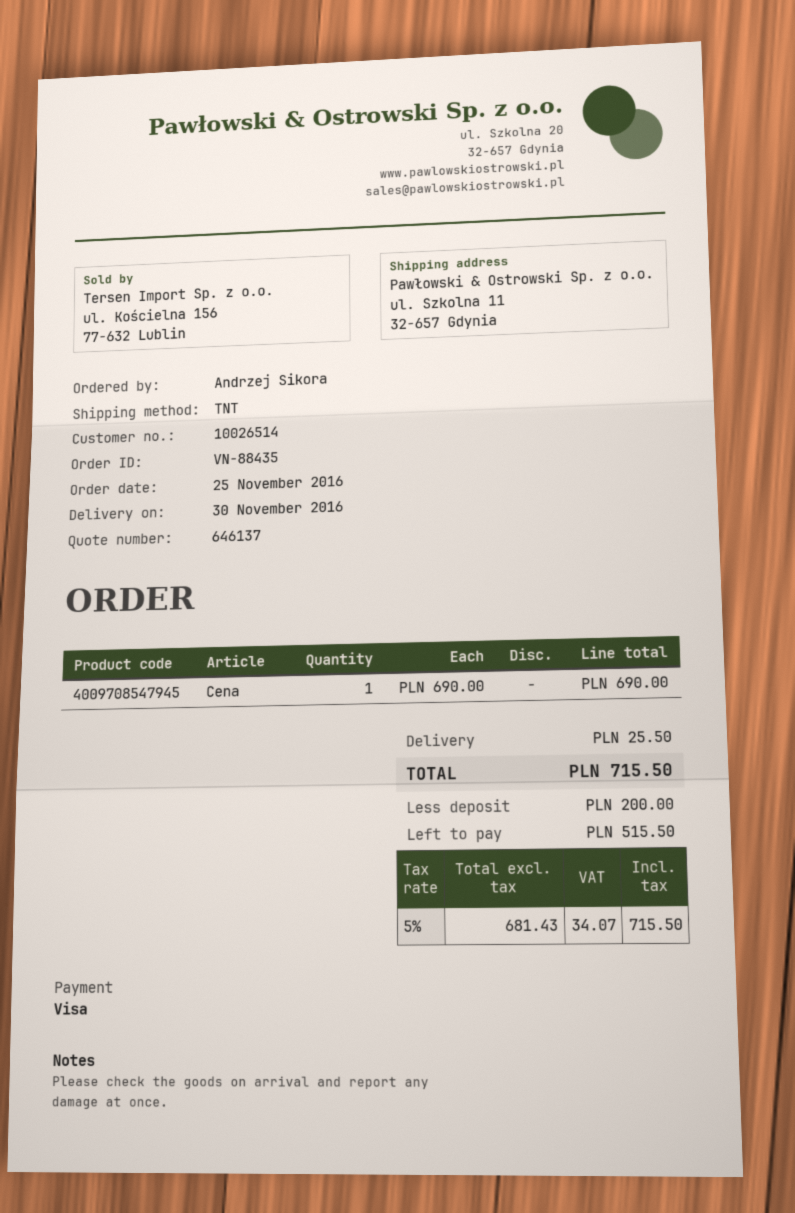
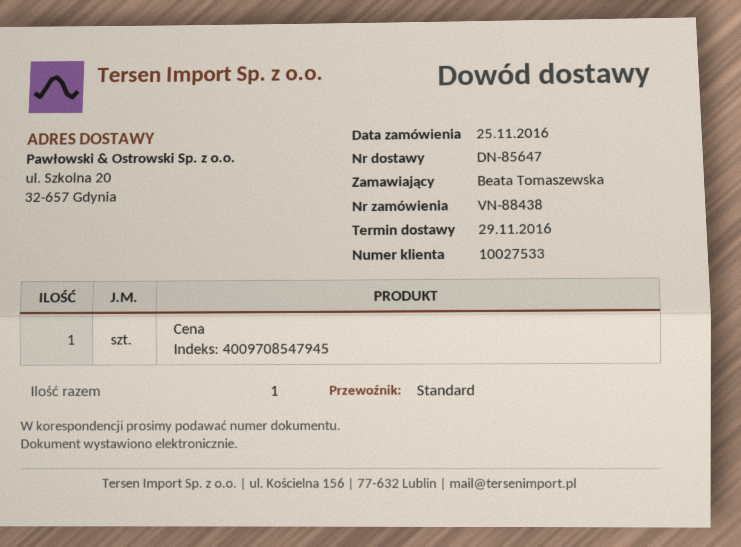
order number: VN-88435 -> VN-88438
delivery date: 2016-11-30 -> 2016-11-29
customer number: 10026514 -> 10027533
ordered by: Andrzej Sikora -> Beata Tomaszewska
shipping method: TNT -> standard
ship to: ul. Szkolna 11, 32-657 Gdynia -> ul. Szkolna 20, 32-657 Gdynia

